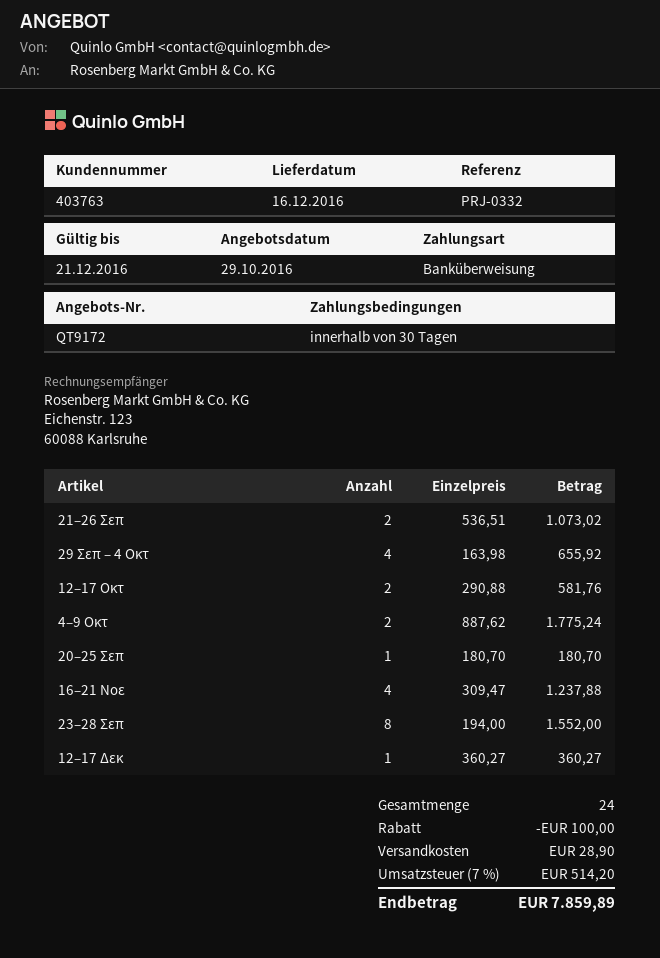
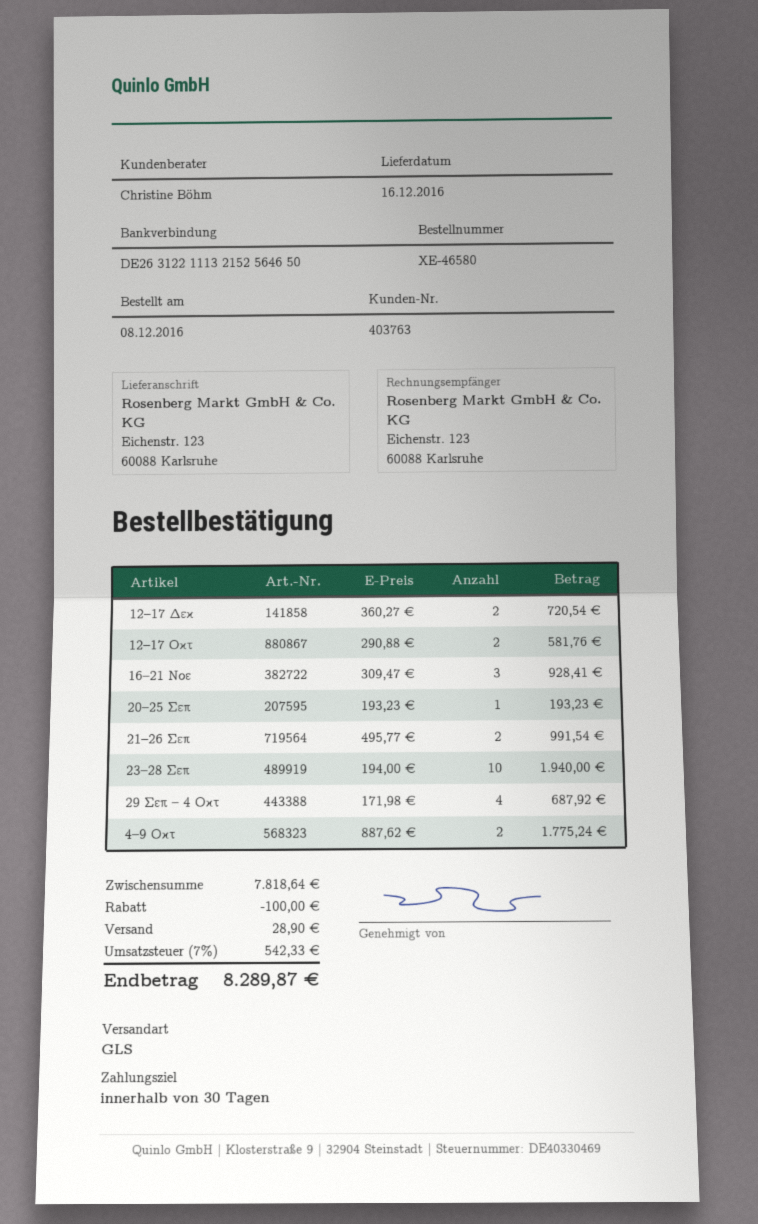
21–26 Σεπ: 2 x 536.51 = 1073.02 -> 2 x 495.77 = 991.54
29 Σεπ – 4 Οκτ: 4 x 163.98 = 655.92 -> 4 x 171.98 = 687.92
20–25 Σεπ: 1 x 180.70 = 180.70 -> 1 x 193.23 = 193.23
16–21 Νοε: 4 x 309.47 = 1237.88 -> 3 x 309.47 = 928.41
23–28 Σεπ: 8 x 194.00 = 1552.00 -> 10 x 194.00 = 1940.00
12–17 Δεκ: 1 x 360.27 = 360.27 -> 2 x 360.27 = 720.54
tax: 7% = 514.20 -> 7% = 542.33
total: 7859.89 -> 8289.87

